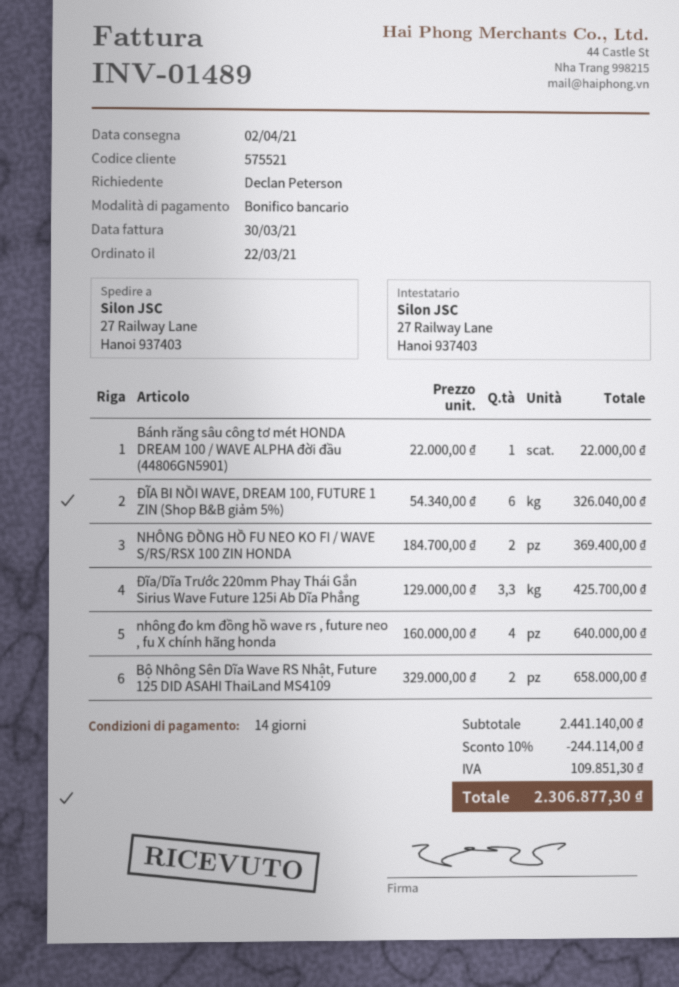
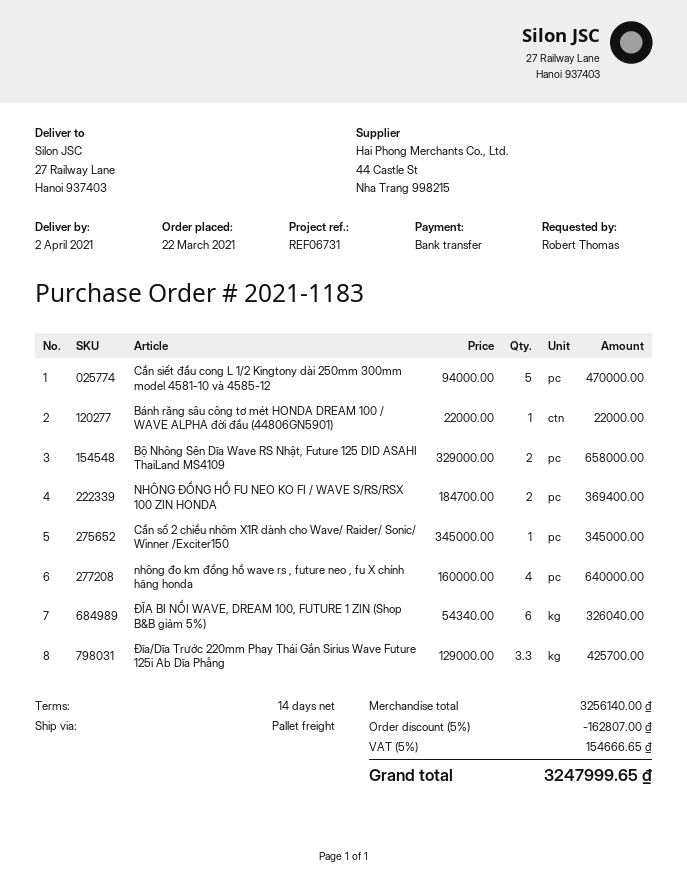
ordered by: Declan Peterson -> Robert Thomas
Cần siết đầu cong L 1/2 Kingtony dài 250mm 300mm model 4581-10 và 4585-12: none -> 5 x 94000.00 = 470000.00
Cần số 2 chiều nhôm X1R dành cho Wave/ Raider/ Sonic/ Winner /Exciter150: none -> 1 x 345000.00 = 345000.00
subtotal: 2441140.00 -> 3256140.00
discount: 10% = 244114.00 -> 5% = 162807.00
tax: 109851.30 -> 154666.65
total: 2306877.30 -> 3247999.65

